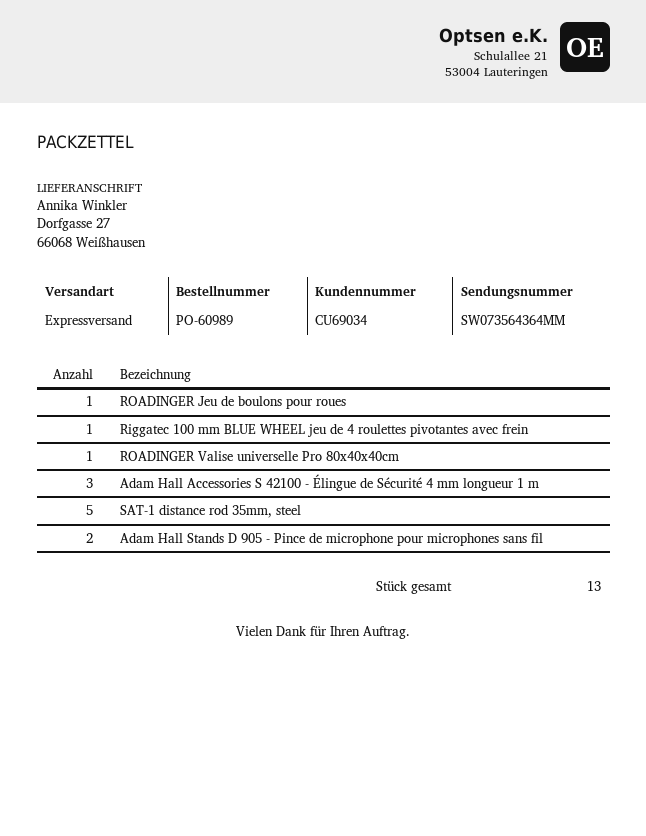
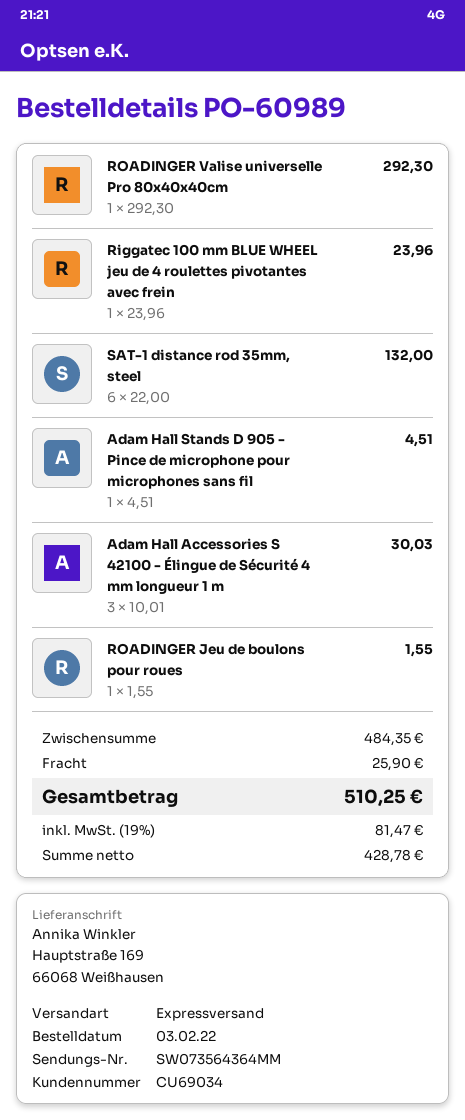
ship to: Dorfgasse 27, 66068 Weißhausen -> Hauptstraße 169, 66068 Weißhausen
SAT-1 distance rod 35mm, steel: 5 -> 6
Adam Hall Stands D 905 - Pince de microphone pour microphones sans fil: 2 -> 1

